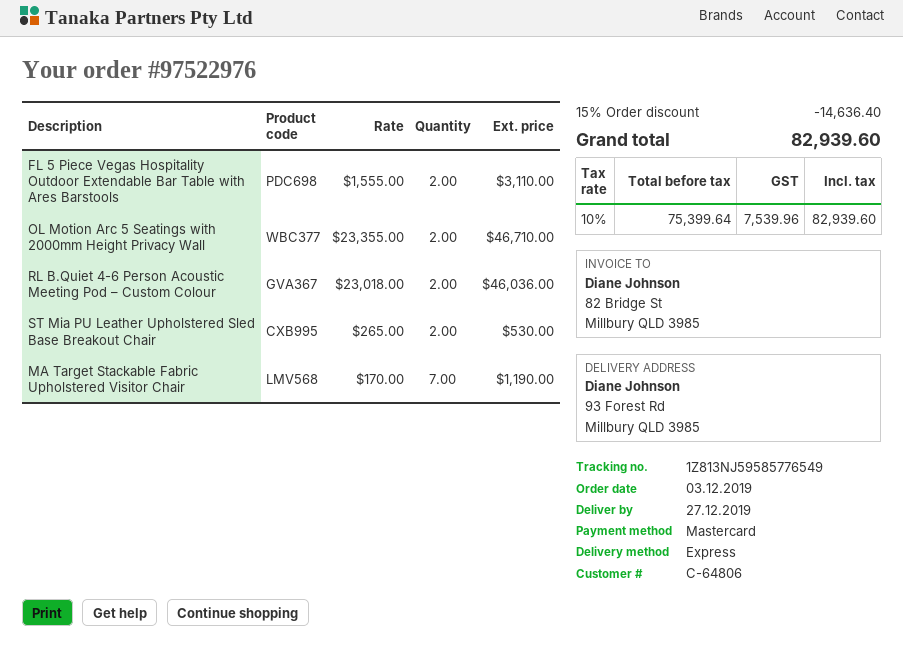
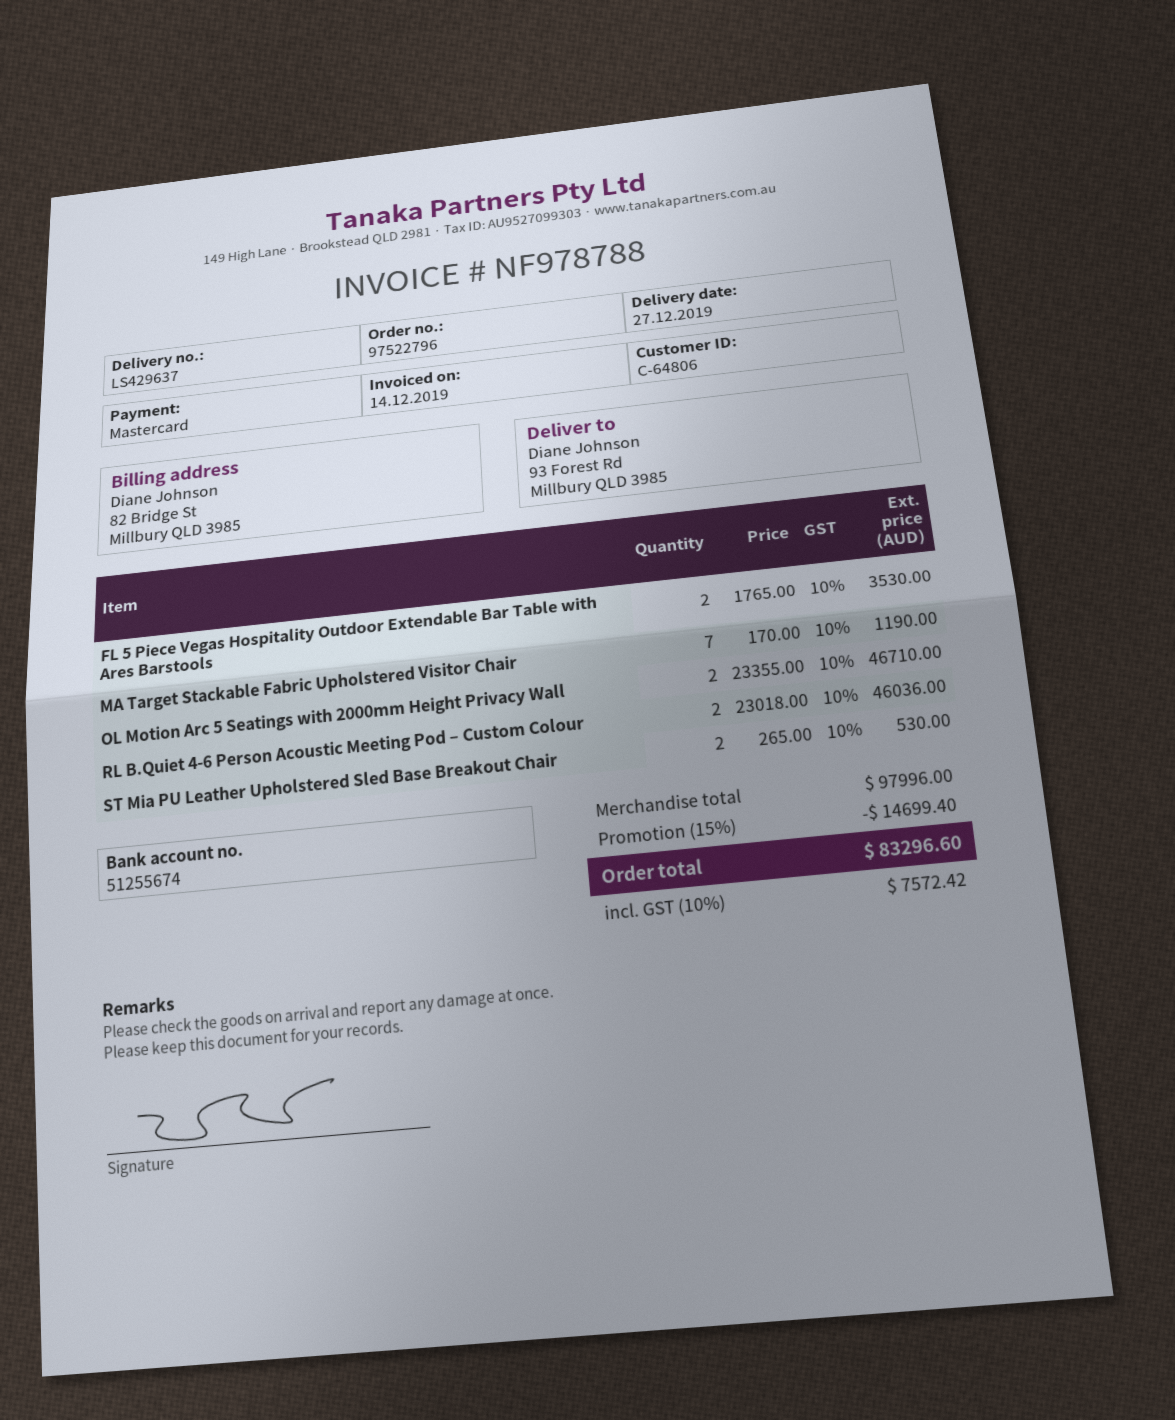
order number: 97522976 -> 97522796
FL 5 Piece Vegas Hospitality Outdoor Extendable Bar Table with Ares Barstools: 2 x 1555.00 = 3110.00 -> 2 x 1765.00 = 3530.00
discount: 15% = 14636.40 -> 15% = 14699.40
tax: 10% = 7539.96 -> 10% = 7572.42
total: 82939.60 -> 83296.60

